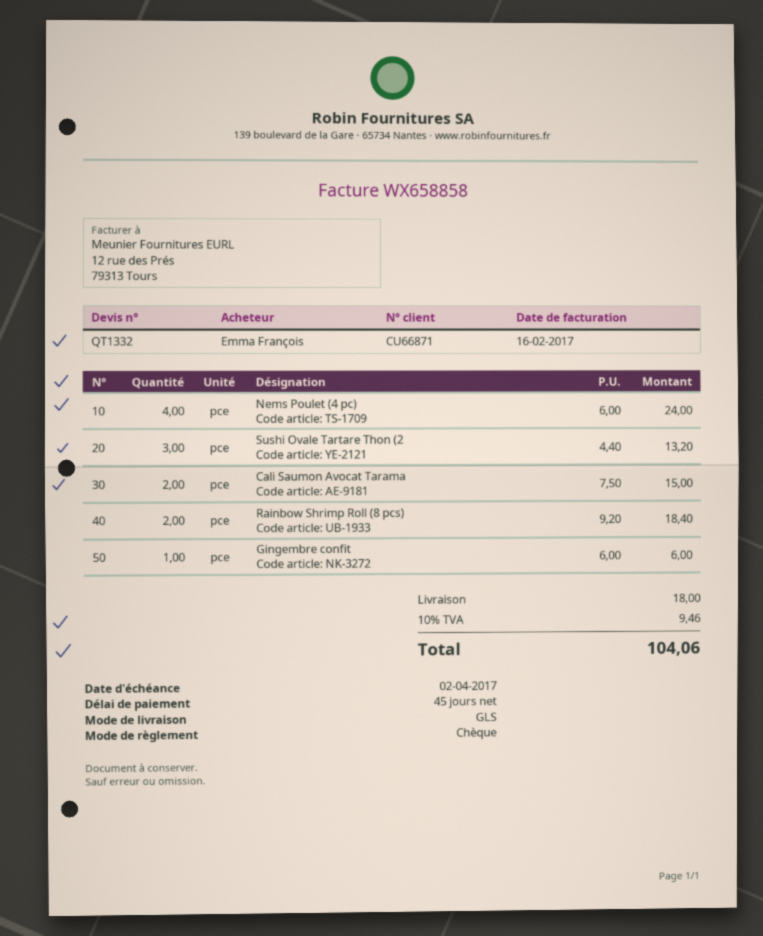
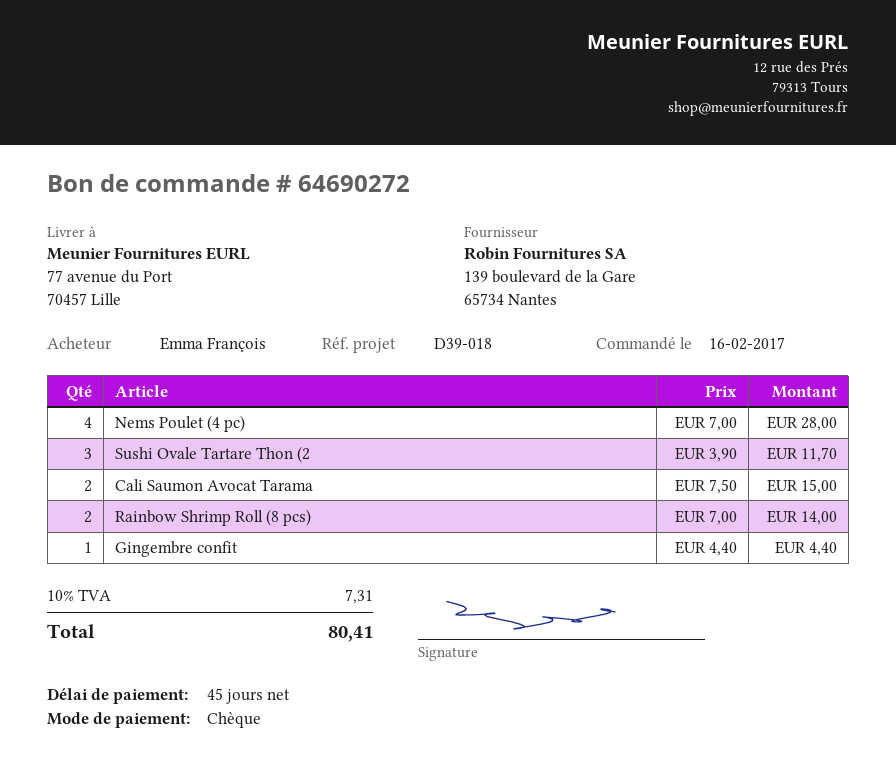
Nems Poulet (4 pc): 4 x 6.00 = 24.00 -> 4 x 7.00 = 28.00
Sushi Ovale Tartare Thon (2: 3 x 4.40 = 13.20 -> 3 x 3.90 = 11.70
Rainbow Shrimp Roll (8 pcs): 2 x 9.20 = 18.40 -> 2 x 7.00 = 14.00
Gingembre confit: 1 x 6.00 = 6.00 -> 1 x 4.40 = 4.40
shipping: 18.00 -> none
tax: 10% = 9.46 -> 10% = 7.31
total: 104.06 -> 80.41

